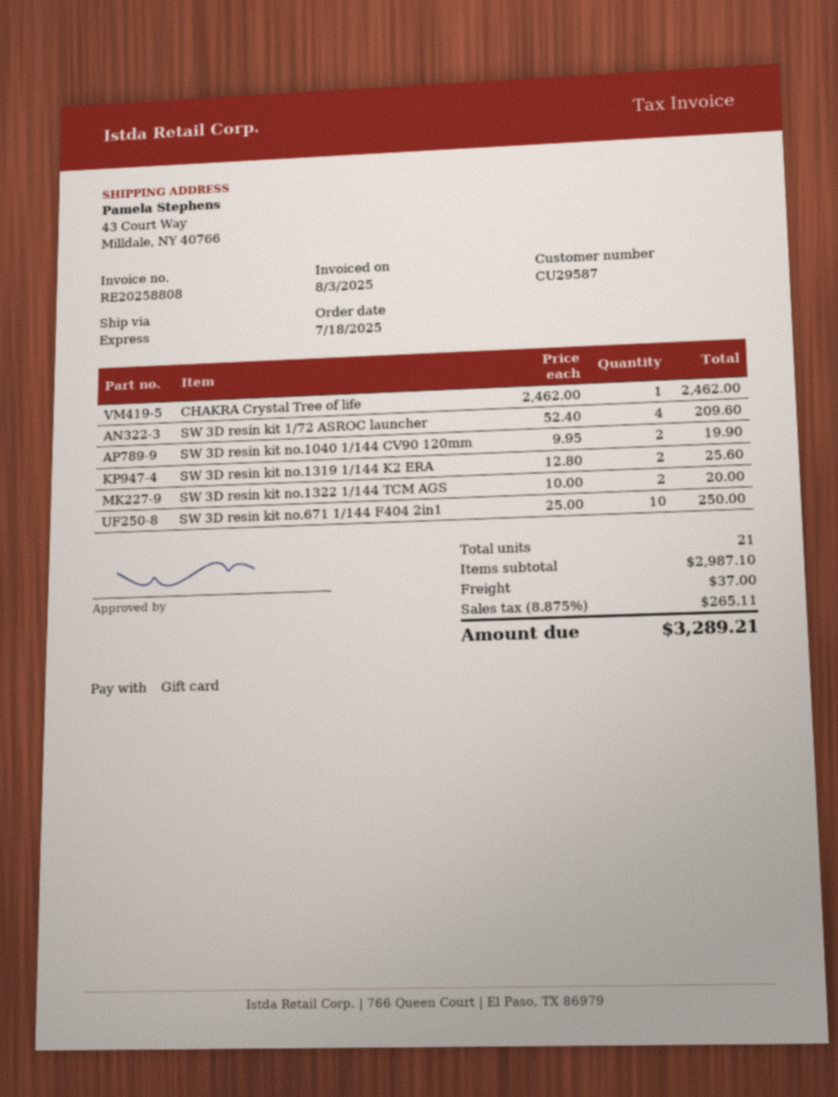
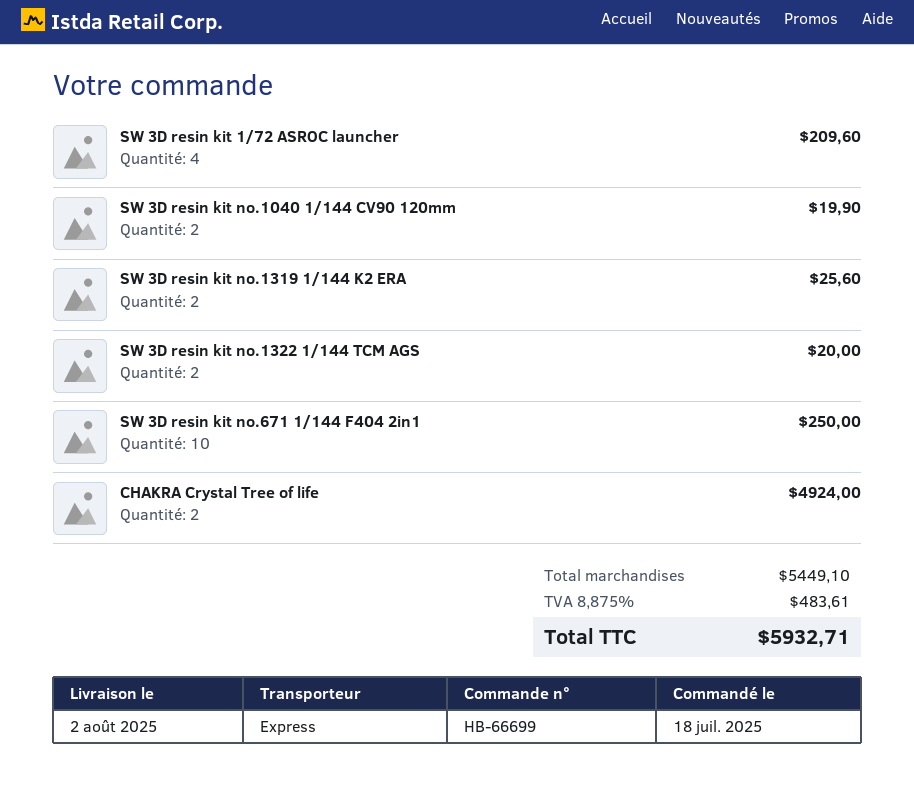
CHAKRA Crystal Tree of life: 1 for 2462.00 -> 2 for 4924.00
subtotal: 2987.10 -> 5449.10
shipping: 37.00 -> none
tax: 8.875% = 265.11 -> 8.875% = 483.61
total: 3289.21 -> 5932.71

